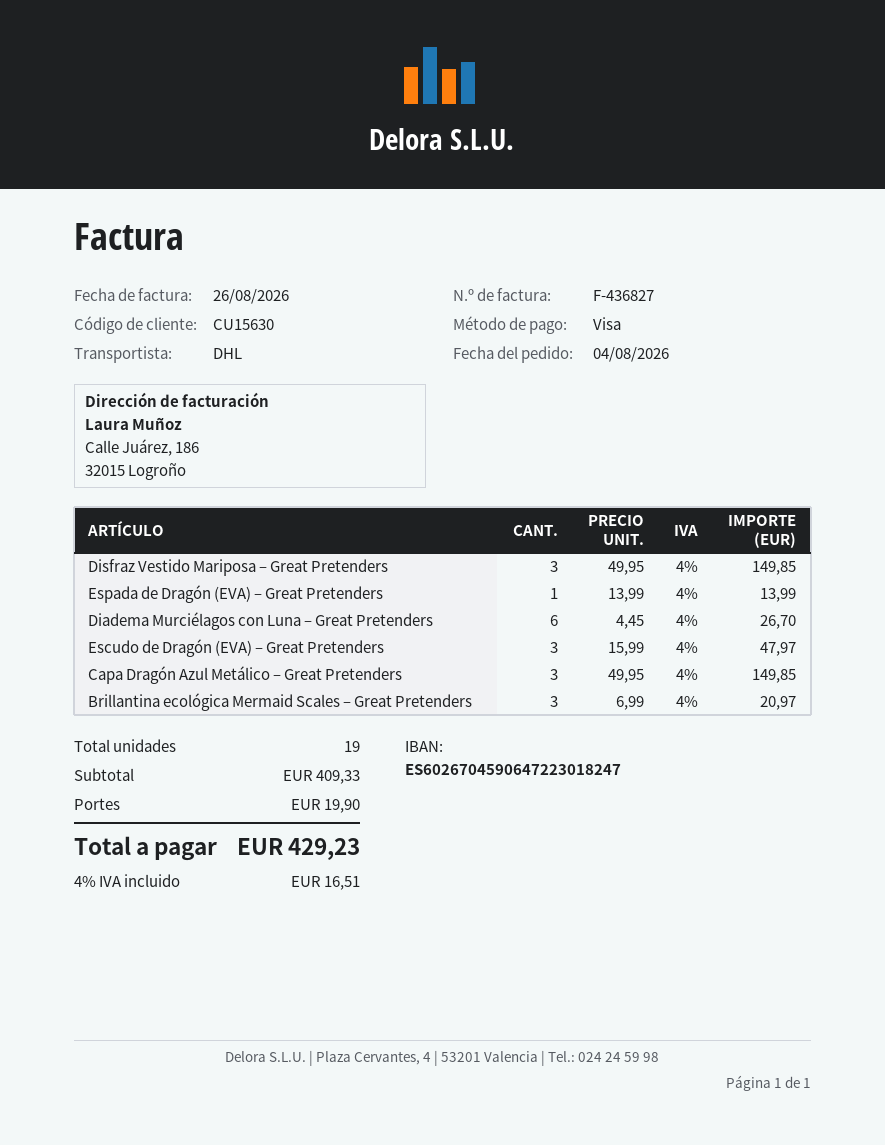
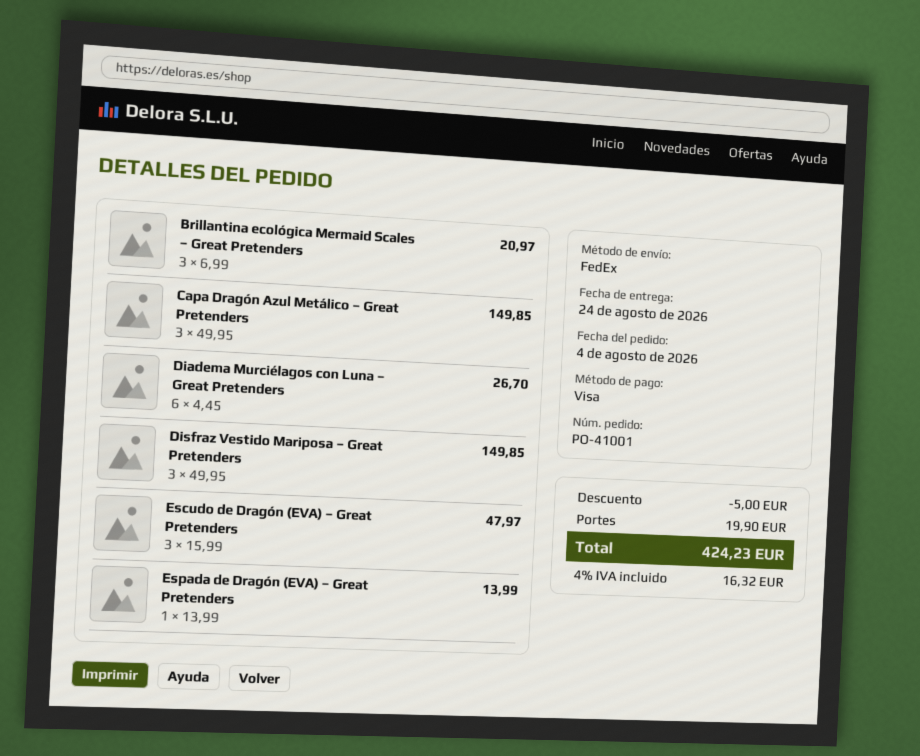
shipping method: DHL -> FedEx
discount: none -> 5.00
tax: 4% = 16.51 -> 4% = 16.32
total: 429.23 -> 424.23

